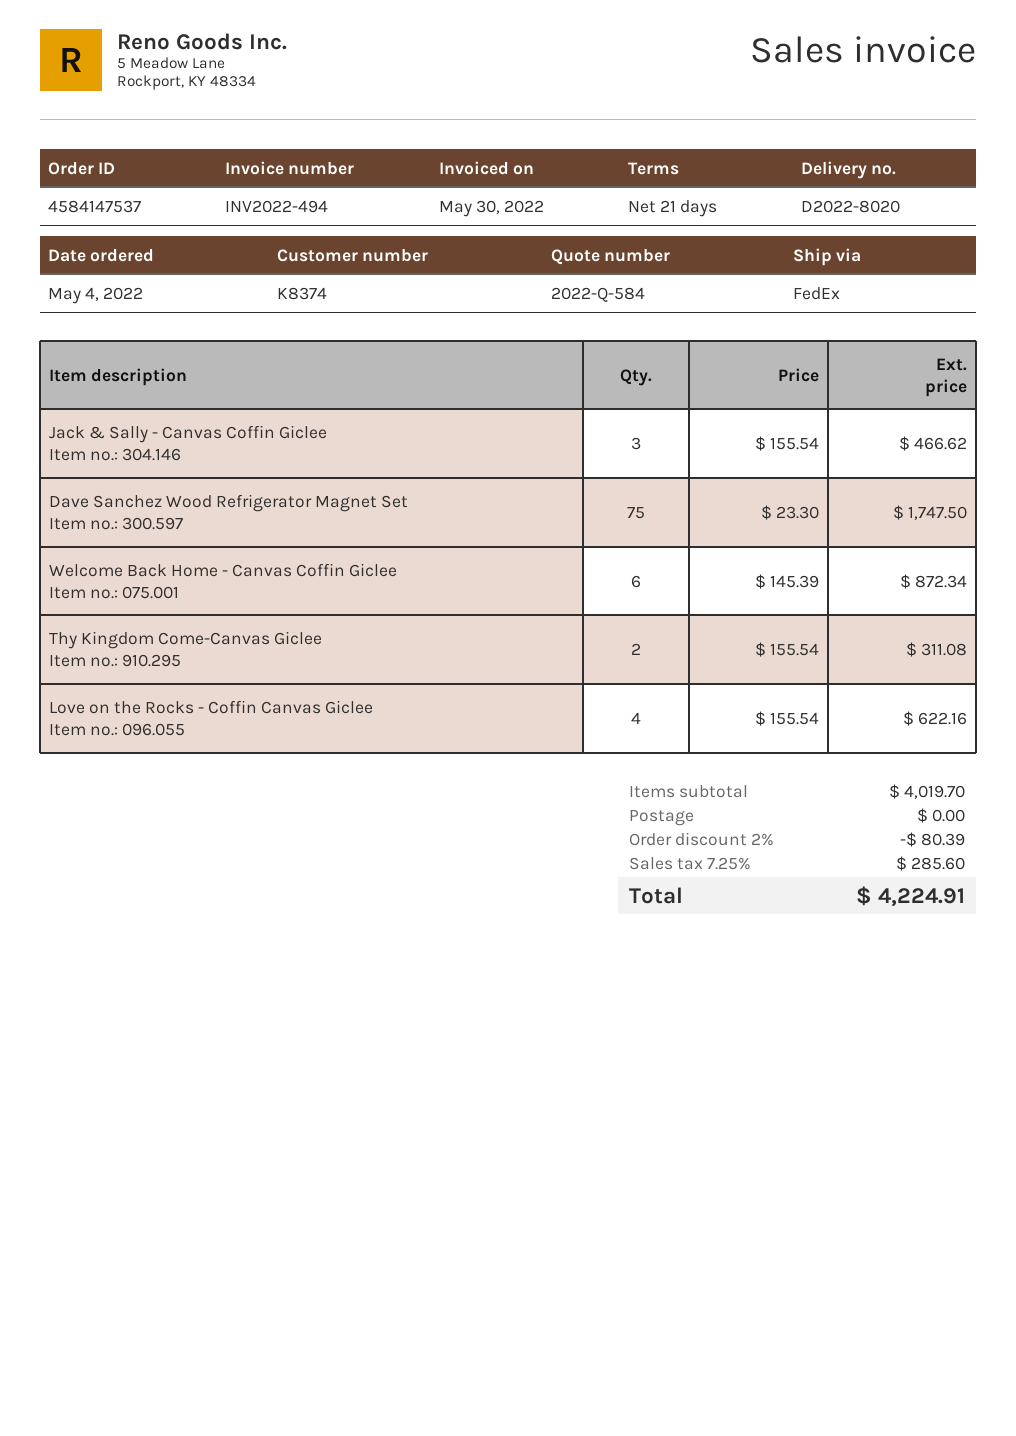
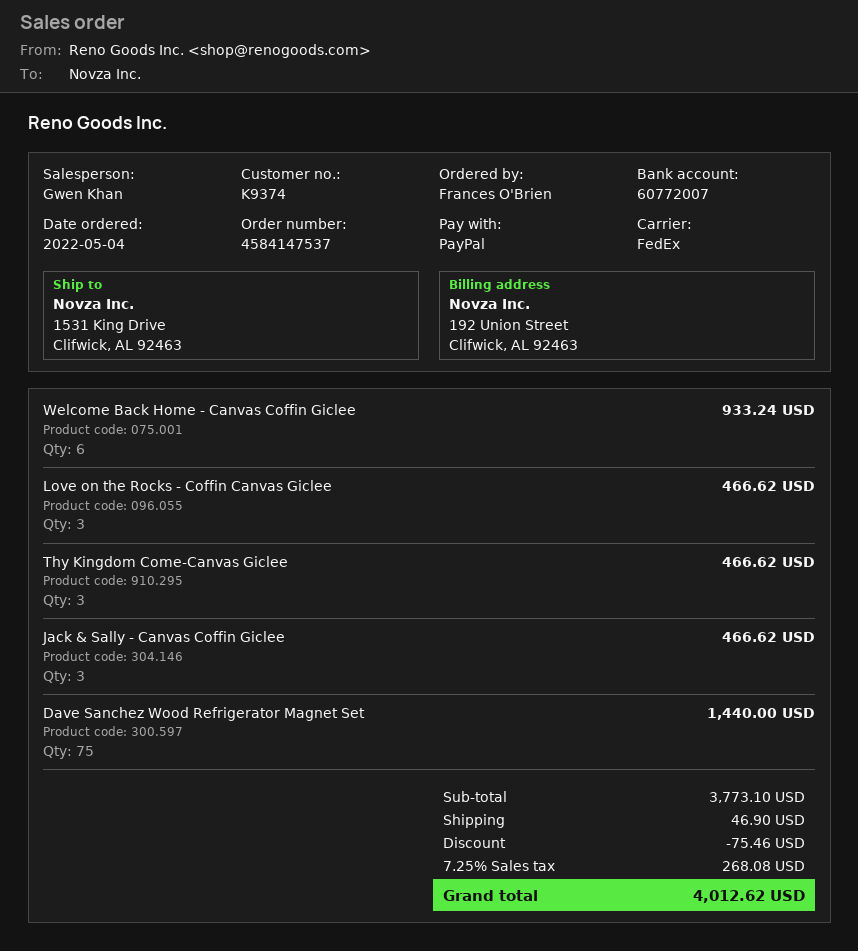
customer number: K8374 -> K9374
Dave Sanchez Wood Refrigerator Magnet Set: 75 for 1747.50 -> 75 for 1440.00
Welcome Back Home - Canvas Coffin Giclee: 6 for 872.34 -> 6 for 933.24
Thy Kingdom Come-Canvas Giclee: 2 for 311.08 -> 3 for 466.62
Love on the Rocks - Coffin Canvas Giclee: 4 for 622.16 -> 3 for 466.62
subtotal: 4019.70 -> 3773.10
discount: 80.39 -> 75.46
shipping: 0.00 -> 46.90
tax: 7.25% = 285.60 -> 7.25% = 268.08
total: 4224.91 -> 4012.62

